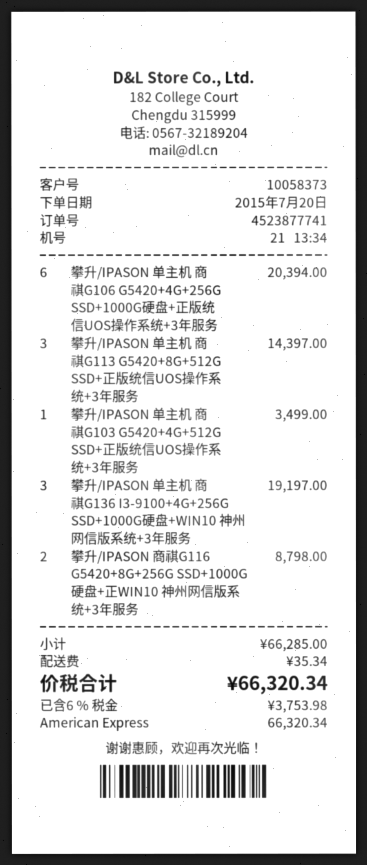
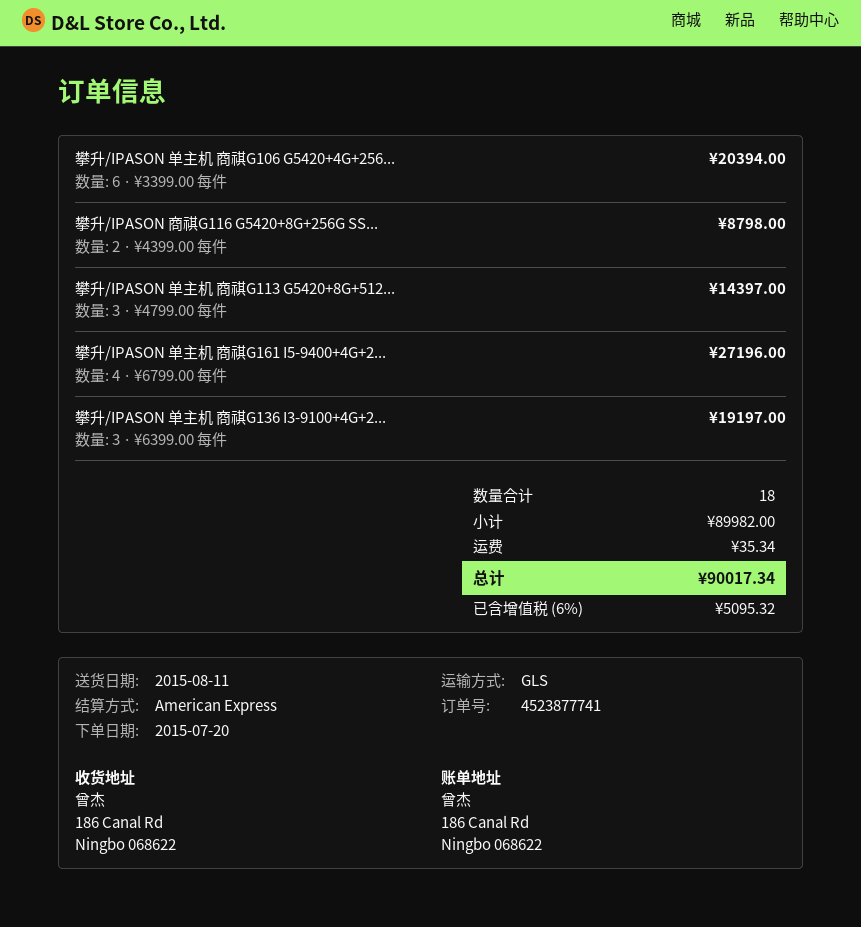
攀升/IPASON 单主机 商祺G103 G5420+4G+512G SSD+正版统信UOS操作系统+3年服务: 1 for 3499.00 -> none
攀升/IPASON 单主机 商祺G161 I5-9400+4G+2...: none -> 4 for 27196.00
subtotal: 66285.00 -> 89982.00
tax: 6% = 3753.98 -> 6% = 5095.32
total: 66320.34 -> 90017.34

